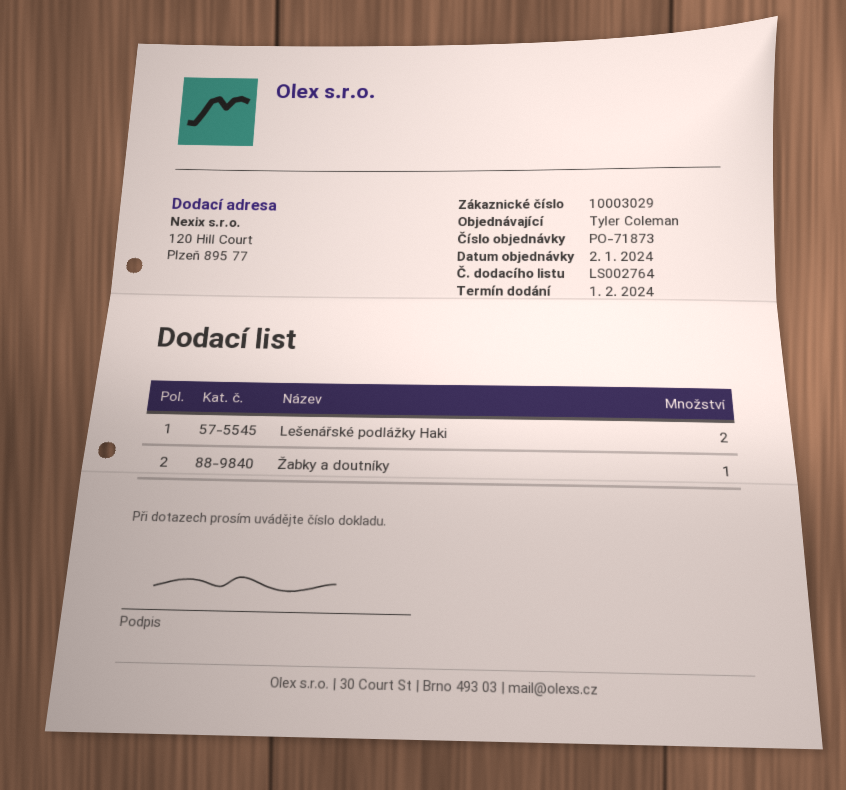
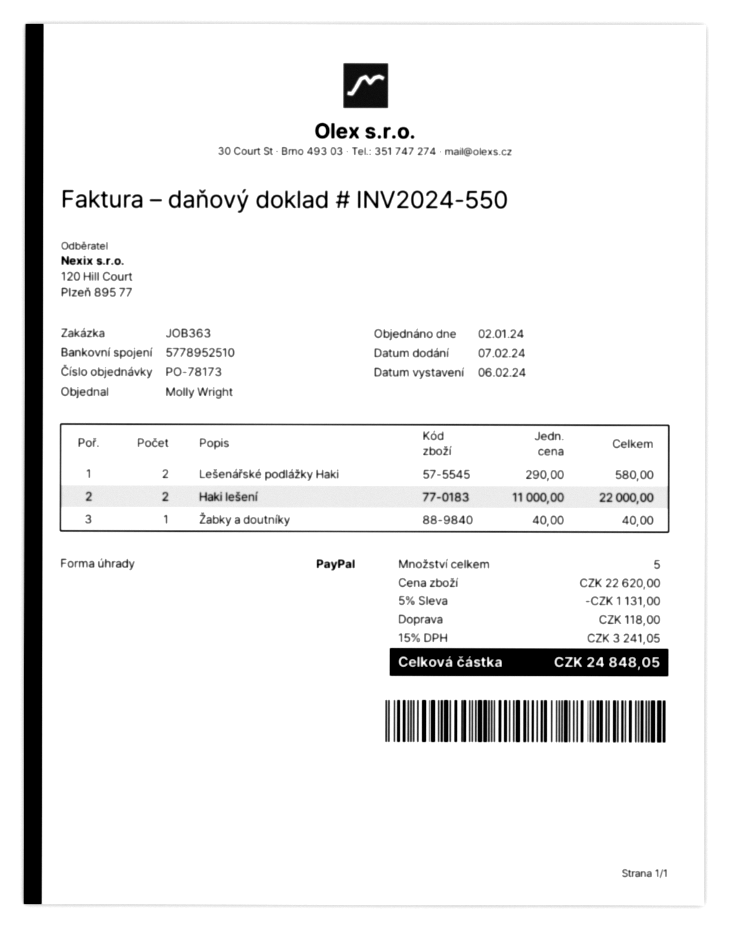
order number: PO-71873 -> PO-78173
delivery date: 2024-02-01 -> 2024-02-07
ordered by: Tyler Coleman -> Molly Wright
Haki lešení: none -> 2

